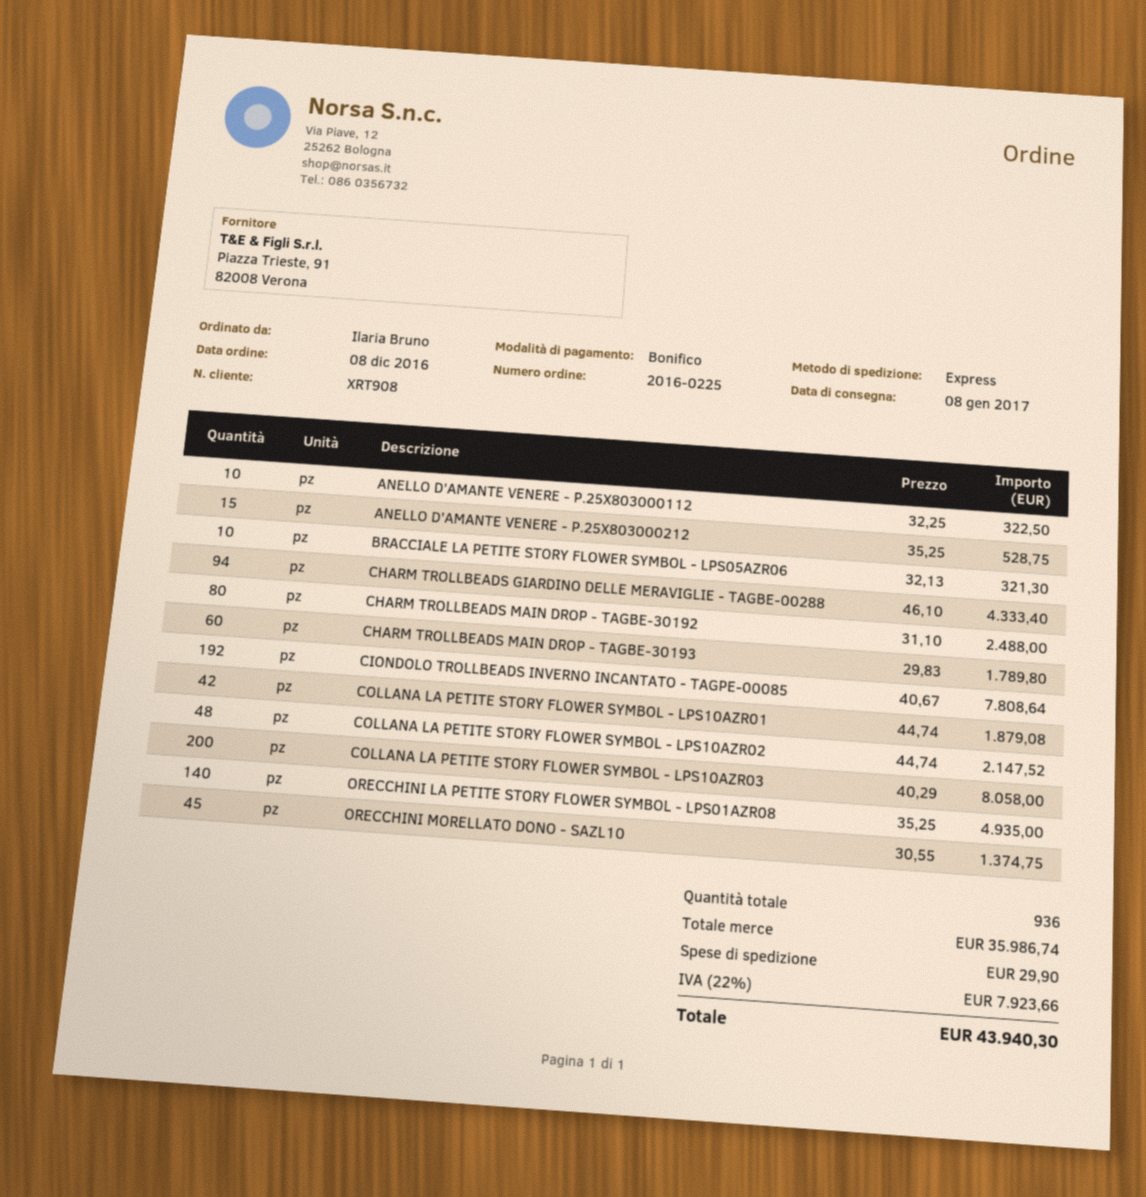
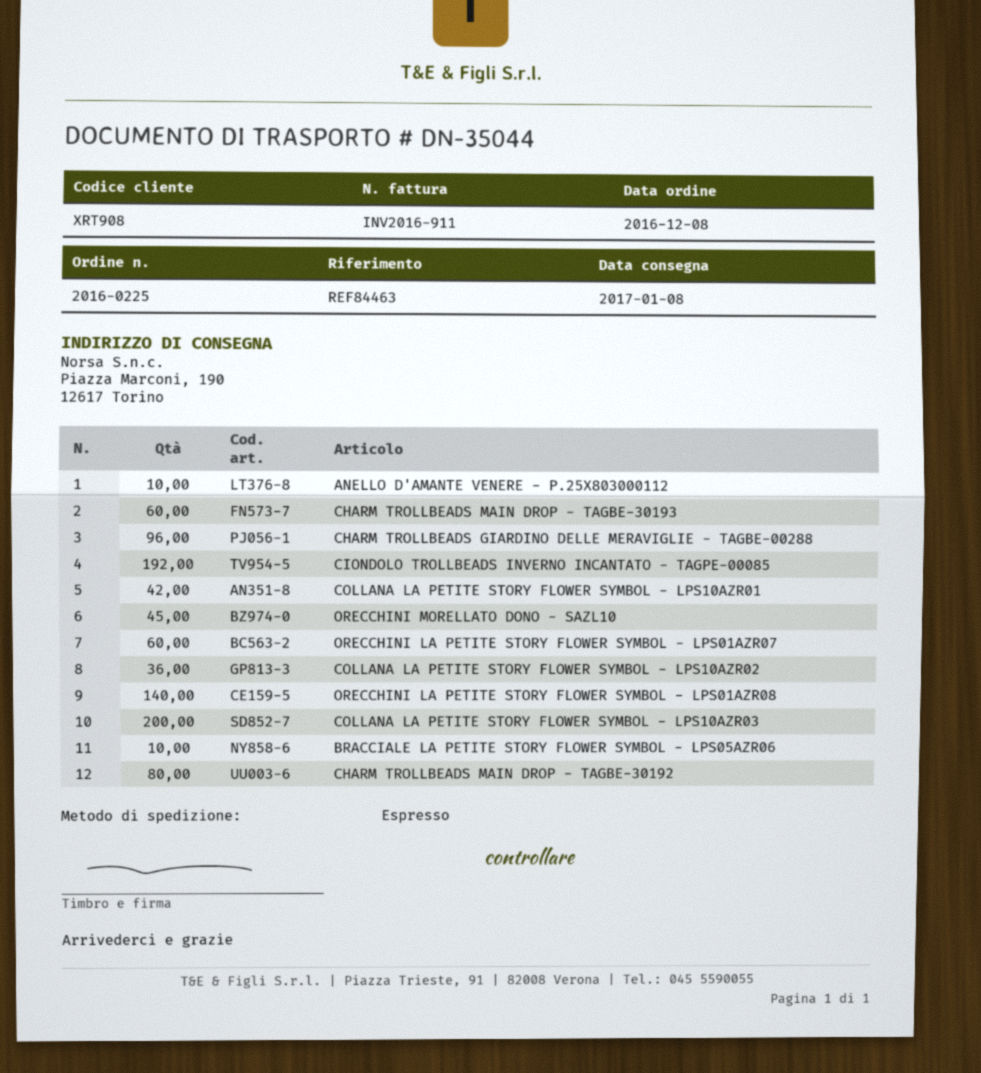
ANELLO D'AMANTE VENERE - P.25X803000212: 15 -> none
CHARM TROLLBEADS GIARDINO DELLE MERAVIGLIE - TAGBE-00288: 94 -> 96
COLLANA LA PETITE STORY FLOWER SYMBOL - LPS10AZR02: 48 -> 36
ORECCHINI LA PETITE STORY FLOWER SYMBOL - LPS01AZR07: none -> 60

